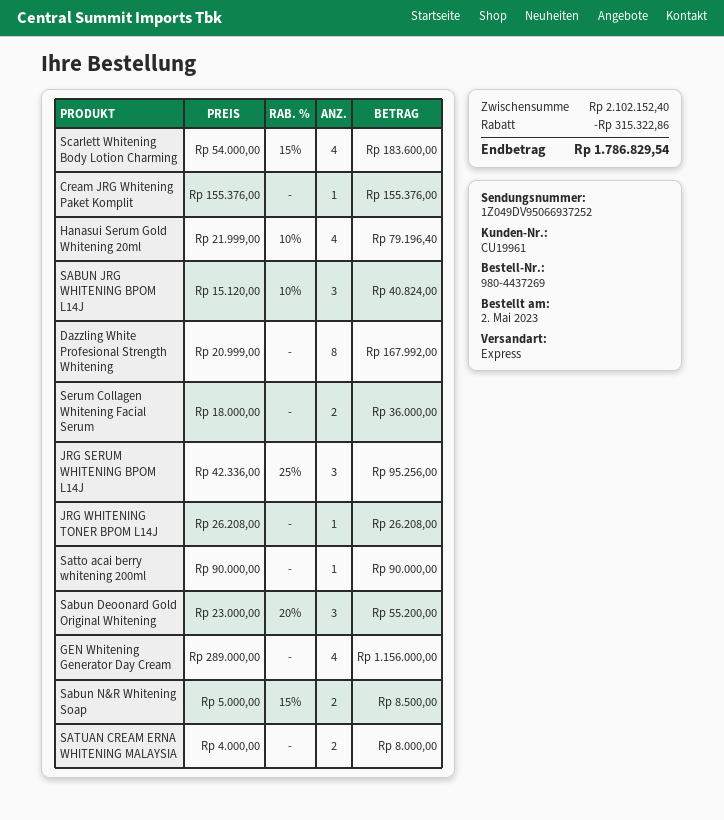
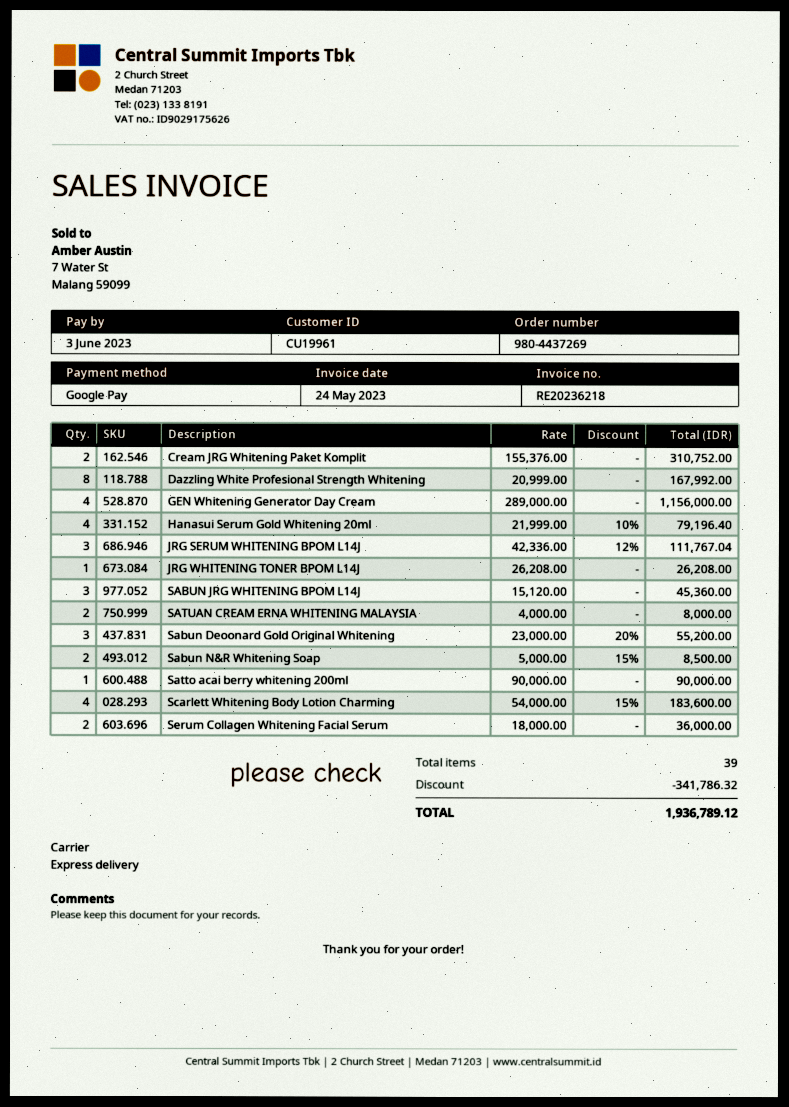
Cream JRG Whitening Paket Komplit: 1 x 155376.00 = 155376.00 -> 2 x 155376.00 = 310752.00
SABUN JRG WHITENING BPOM L14J: 3 x 15120.00 - 10% = 40824.00 -> 3 x 15120.00 = 45360.00
JRG SERUM WHITENING BPOM L14J: 3 x 42336.00 - 25% = 95256.00 -> 3 x 42336.00 - 12% = 111767.04
discount: 315322.86 -> 341786.32
total: 1786829.54 -> 1936789.12

